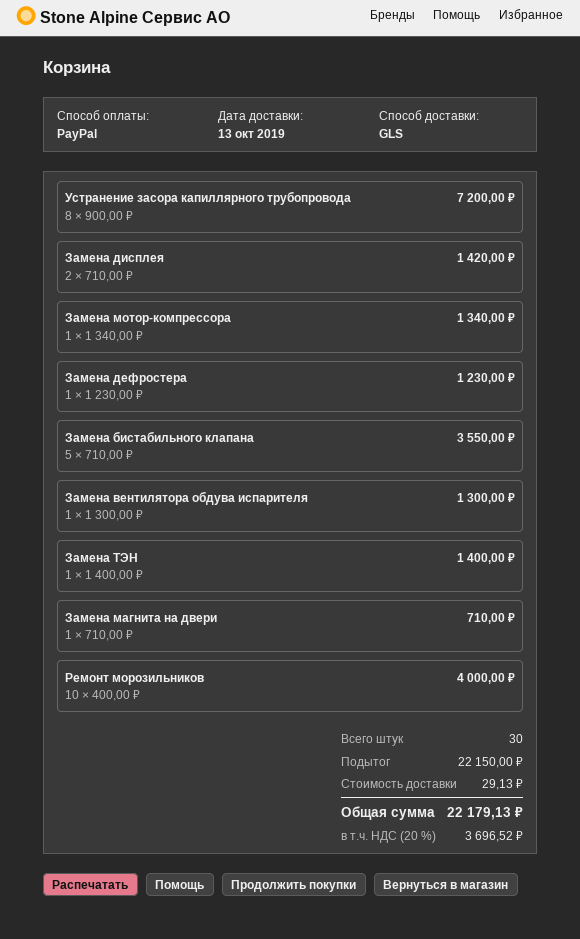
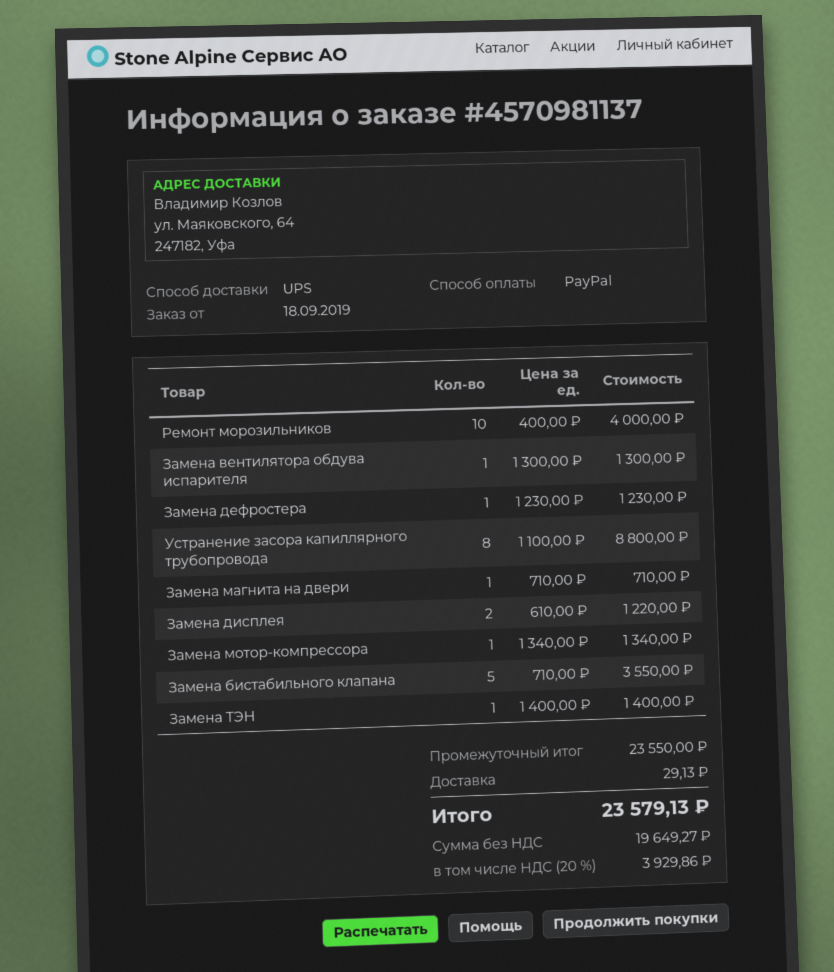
shipping method: GLS -> UPS
Устранение засора капиллярного трубопровода: 8 x 900.00 = 7200.00 -> 8 x 1100.00 = 8800.00
Замена дисплея: 2 x 710.00 = 1420.00 -> 2 x 610.00 = 1220.00
subtotal: 22150.00 -> 23550.00
tax: 20% = 3696.52 -> 20% = 3929.86
total: 22179.13 -> 23579.13

